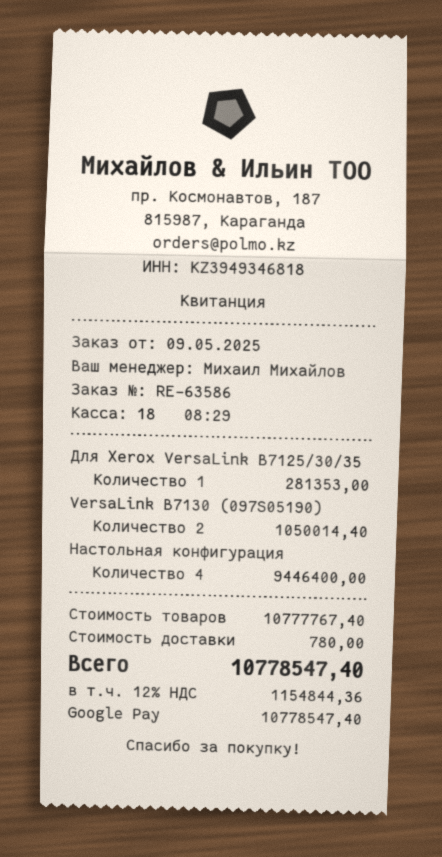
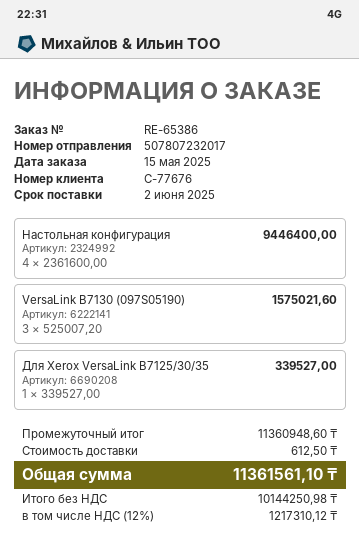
order number: RE-63586 -> RE-65386
order date: 2025-05-09 -> 2025-05-15
Для Xerox VersaLink B7125/30/35: 1 for 281353.00 -> 1 for 339527.00
VersaLink B7130 (097S05190): 2 for 1050014.40 -> 3 for 1575021.60
subtotal: 10777767.40 -> 11360948.60
shipping: 780.00 -> 612.50
tax: 12% = 1154844.36 -> 12% = 1217310.12
total: 10778547.40 -> 11361561.10

